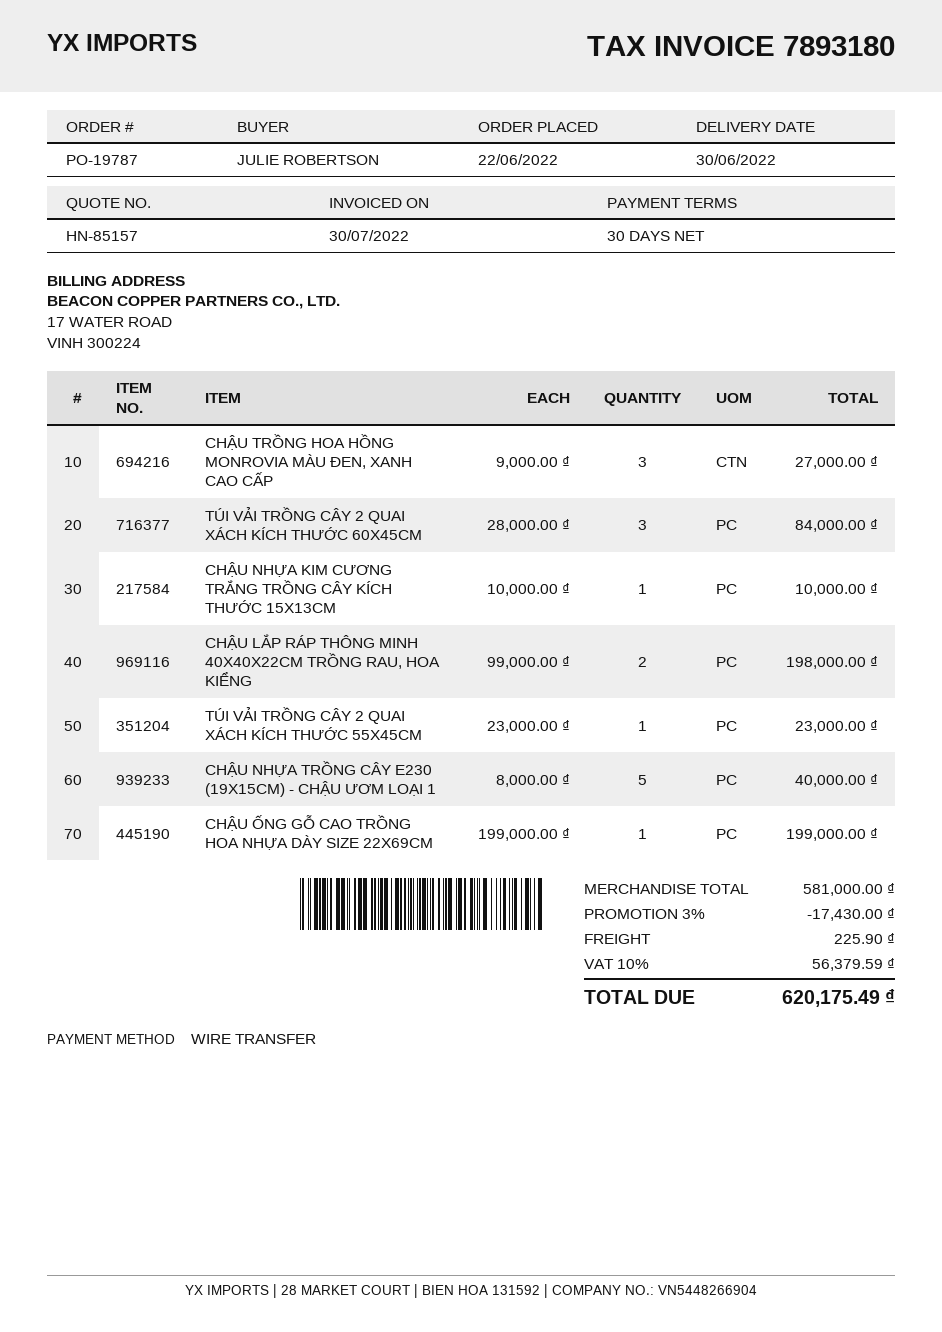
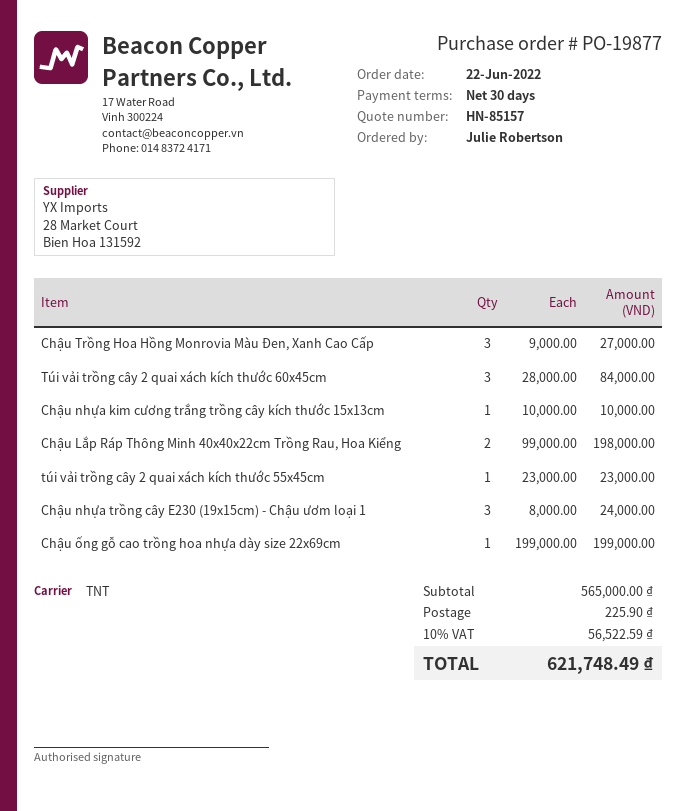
order number: PO-19787 -> PO-19877
CHẬU NHỰA TRỒNG CÂY E230 (19X15CM) - CHẬU ƯƠM LOẠI 1: 5 x 8000.00 = 40000.00 -> 3 x 8000.00 = 24000.00
subtotal: 581000.00 -> 565000.00
discount: 3% = 17430.00 -> none
tax: 10% = 56379.59 -> 10% = 56522.59
total: 620175.49 -> 621748.49

